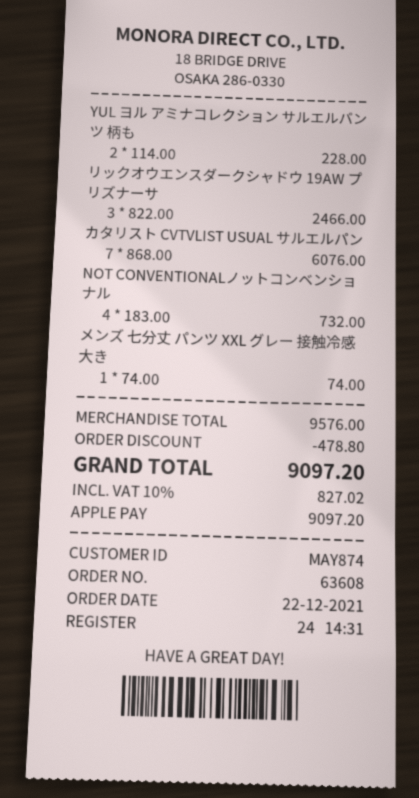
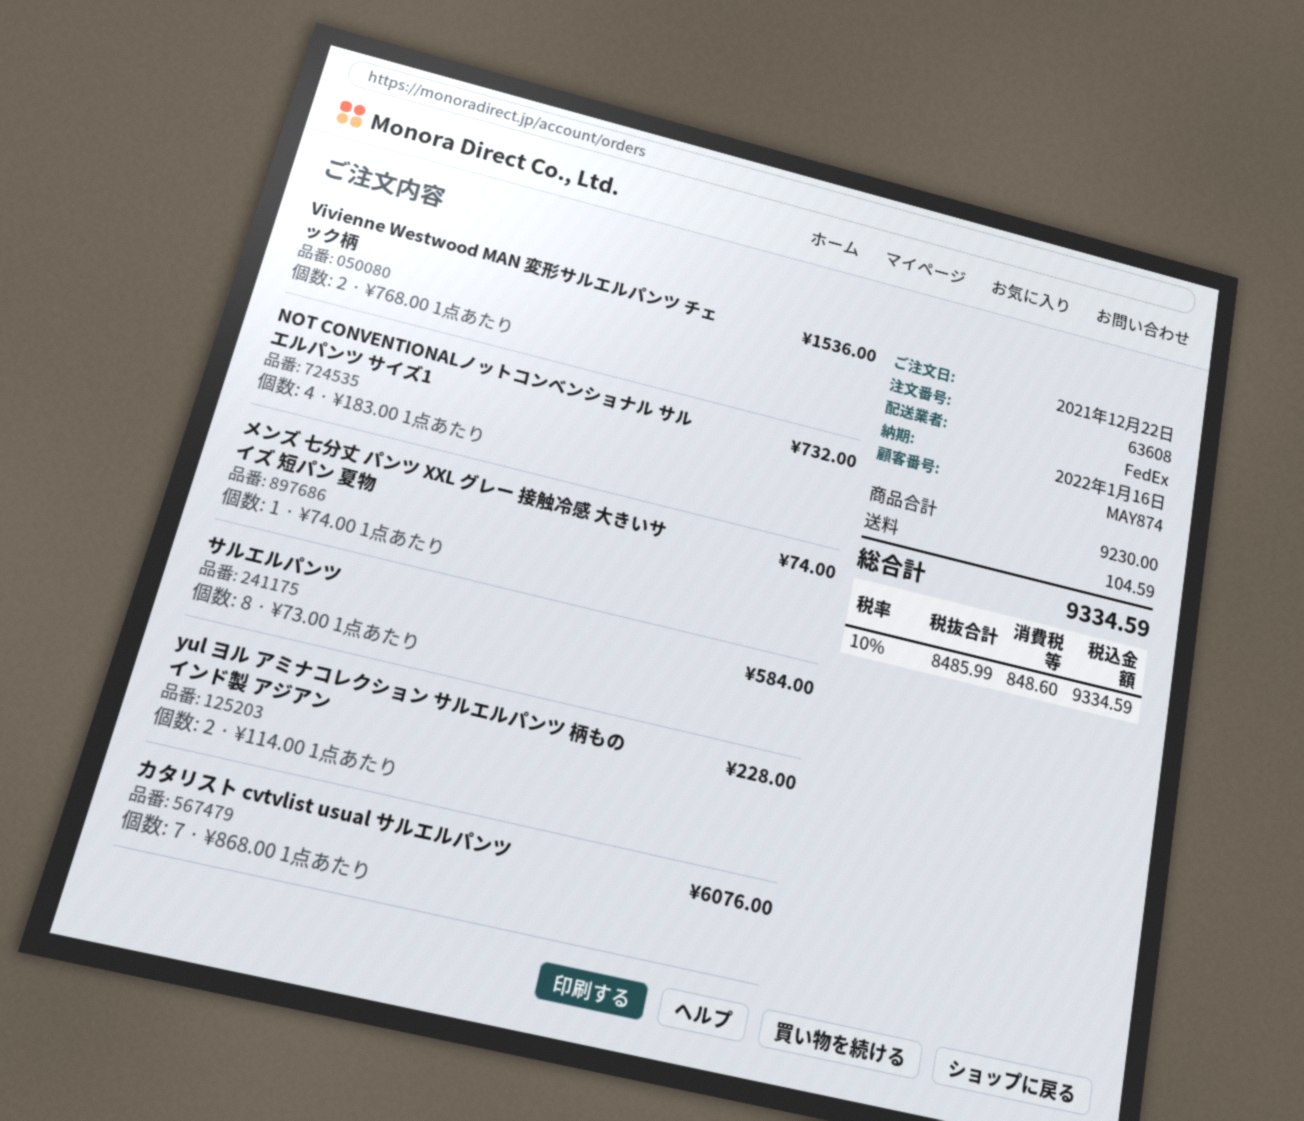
リックオウエンスダークシャドウ 19AW プリズナーサ: 3 x 822.00 = 2466.00 -> none
Vivienne Westwood MAN 変形サルエルパンツ チェック柄: none -> 2 x 768.00 = 1536.00
サルエルパンツ: none -> 8 x 73.00 = 584.00
subtotal: 9576.00 -> 9230.00
discount: 478.80 -> none
shipping: none -> 104.59
tax: 10% = 827.02 -> 10% = 848.60
total: 9097.20 -> 9334.59

